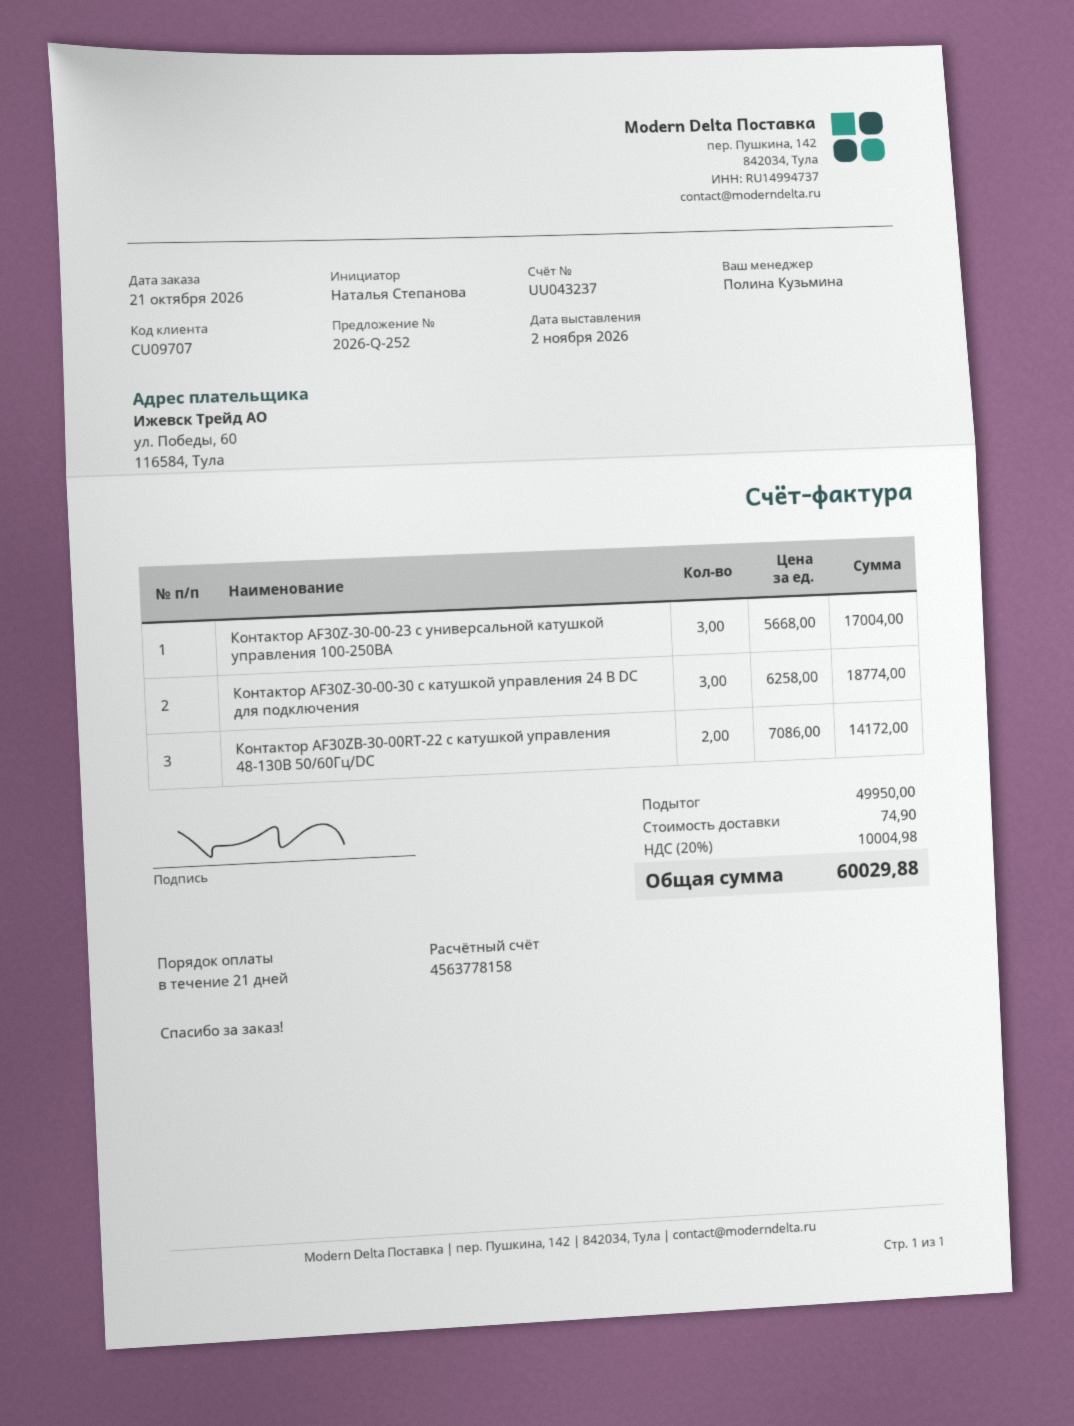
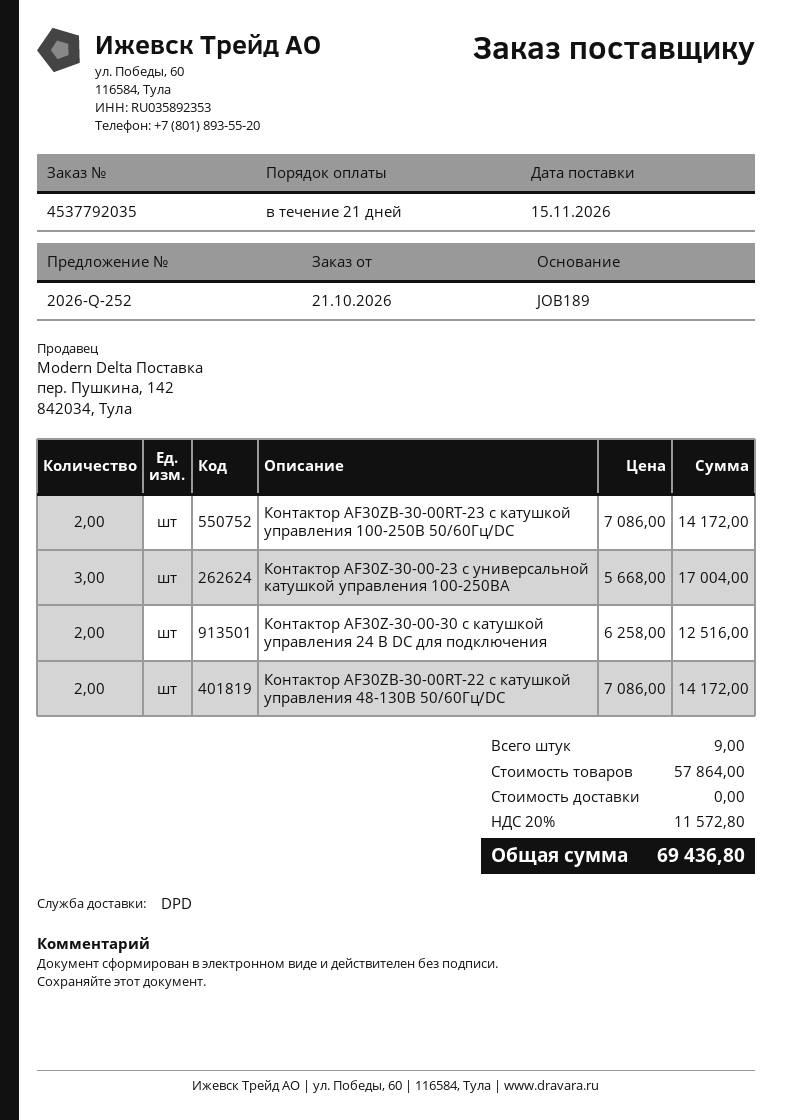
Контактор AF30Z-30-00-30 с катушкой управления 24 В DC для подключения: 3 x 6258.00 = 18774.00 -> 2 x 6258.00 = 12516.00
Контактор AF30ZB-30-00RT-23 с катушкой управления 100-250В 50/60Гц/DC: none -> 2 x 7086.00 = 14172.00
subtotal: 49950.00 -> 57864.00
shipping: 74.90 -> 0.00
tax: 20% = 10004.98 -> 20% = 11572.80
total: 60029.88 -> 69436.80

